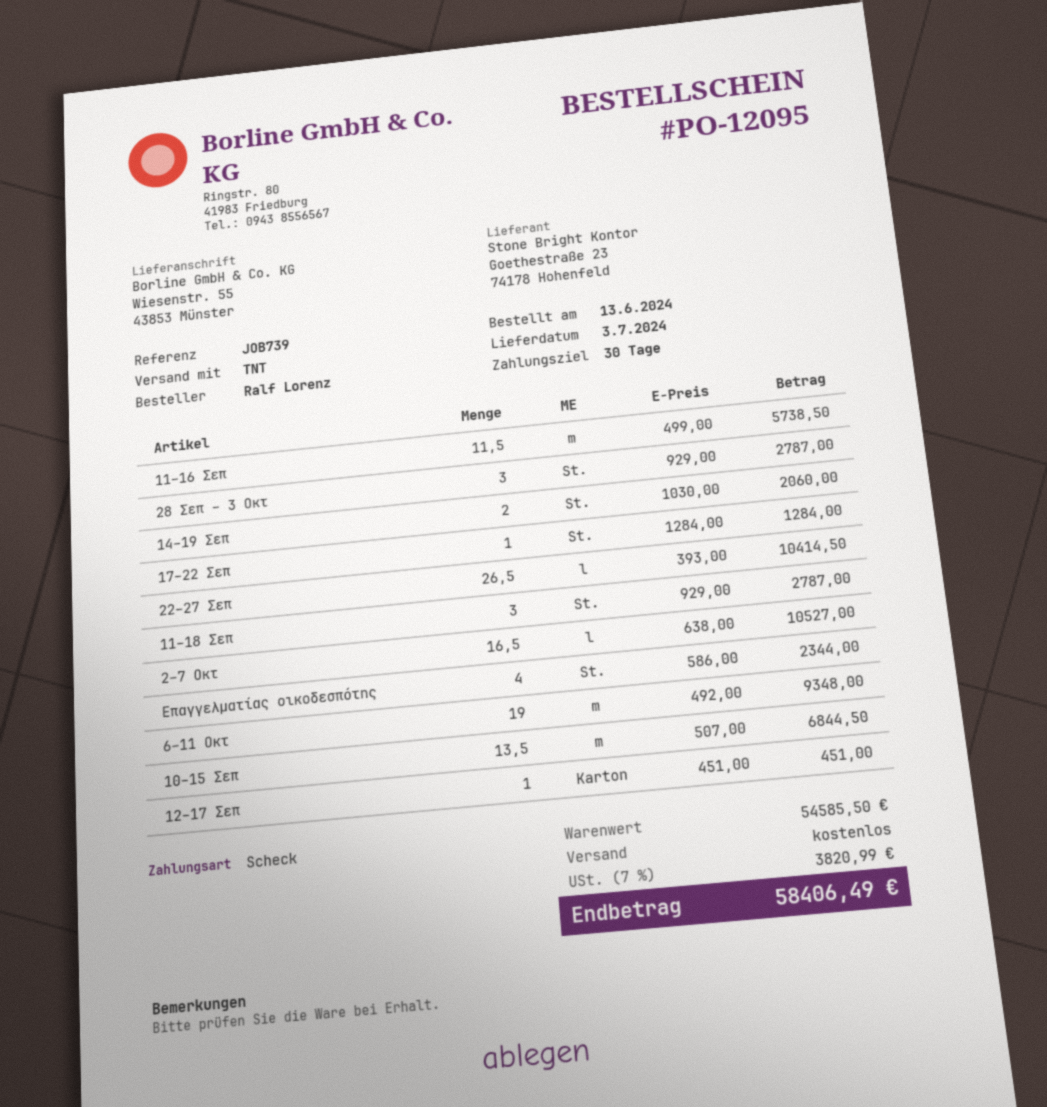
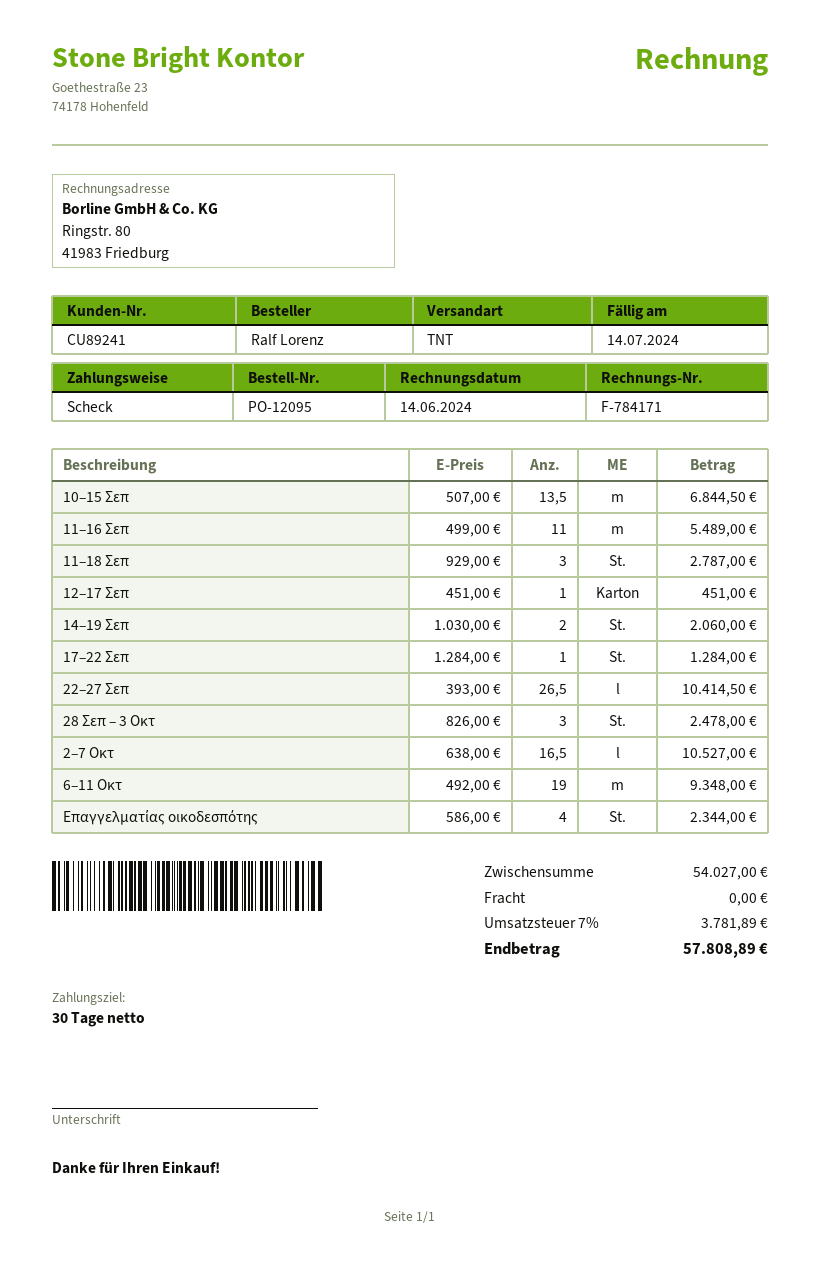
11–16 Σεπ: 11.5 x 499.00 = 5738.50 -> 11 x 499.00 = 5489.00
28 Σεπ – 3 Οκτ: 3 x 929.00 = 2787.00 -> 3 x 826.00 = 2478.00
subtotal: 54585.50 -> 54027.00
tax: 7% = 3820.99 -> 7% = 3781.89
total: 58406.49 -> 57808.89

